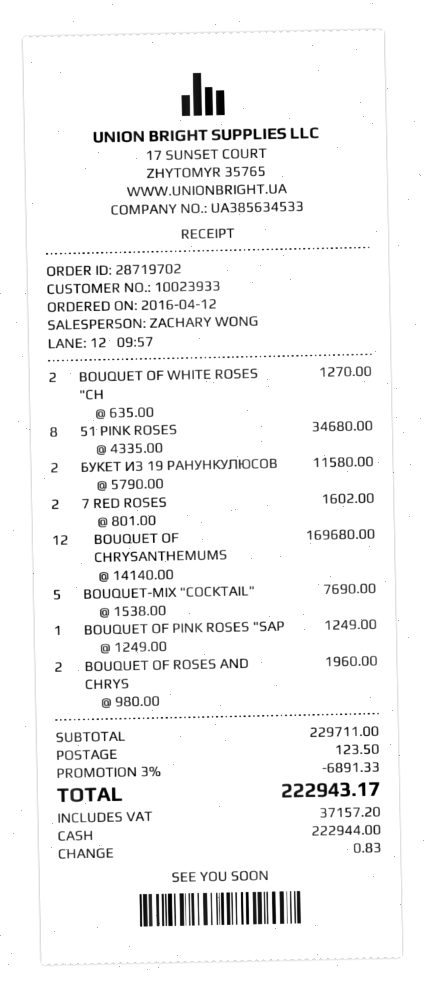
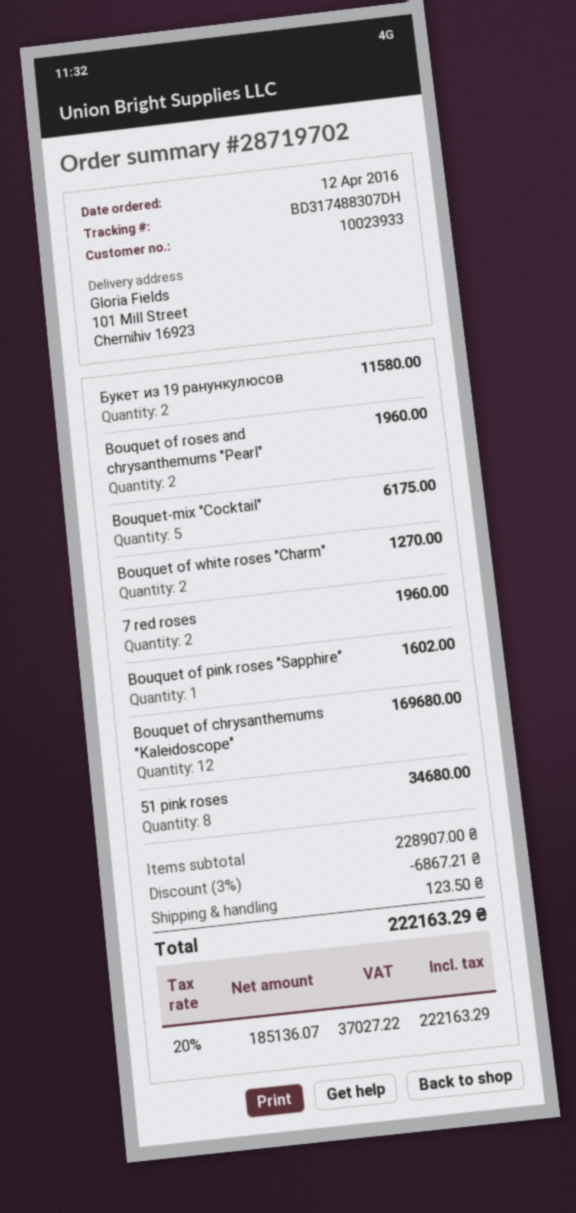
7 RED ROSES: 2 for 1602.00 -> 2 for 1960.00
BOUQUET-MIX "COCKTAIL": 5 for 7690.00 -> 5 for 6175.00
BOUQUET OF PINK ROSES "SAP: 1 for 1249.00 -> 1 for 1602.00
subtotal: 229711.00 -> 228907.00
discount: 3% = 6891.33 -> 3% = 6867.21
tax: 37157.20 -> 37027.22
total: 222943.17 -> 222163.29

